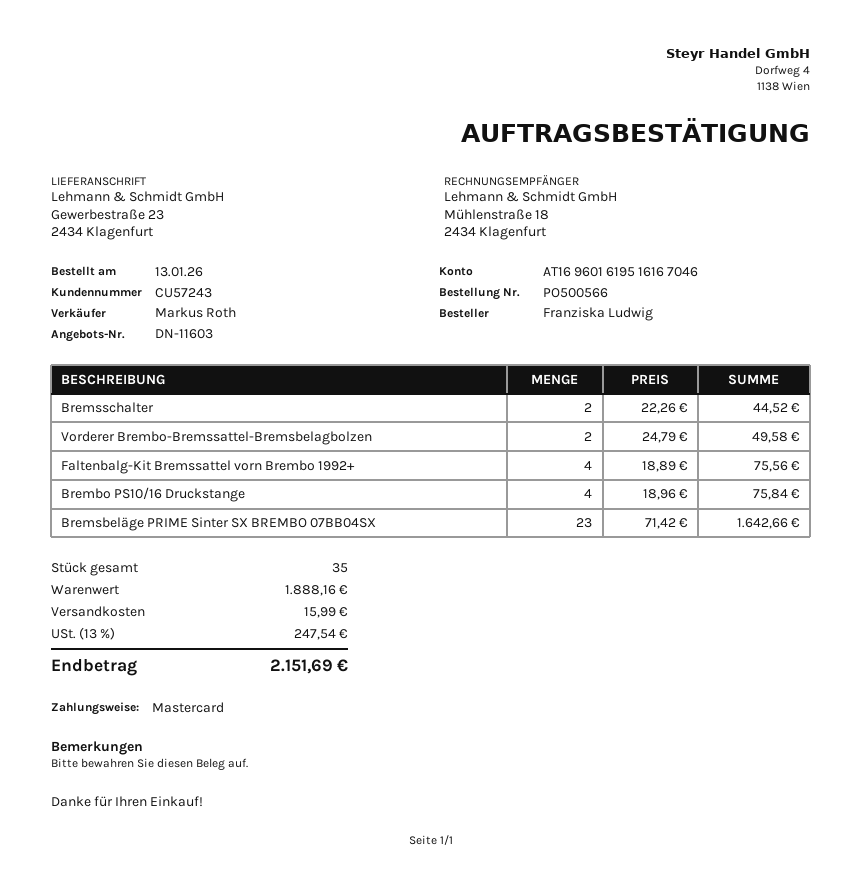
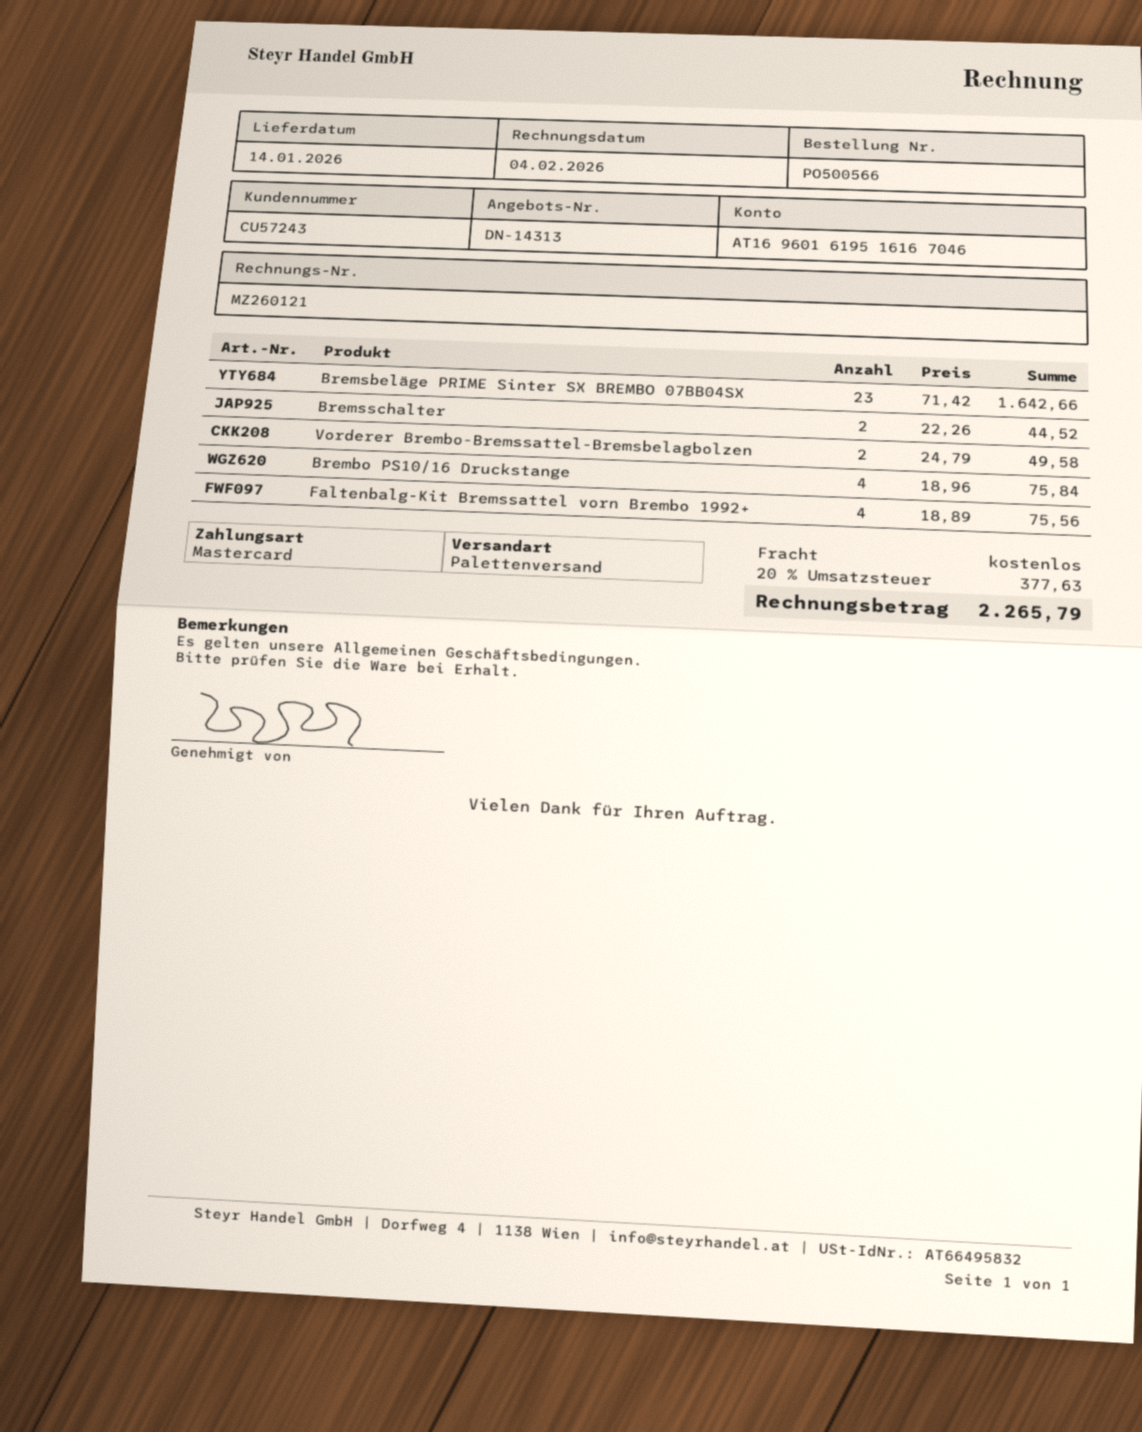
quote number: DN-11603 -> DN-14313
shipping: 15.99 -> 0.00
tax: 13% = 247.54 -> 20% = 377.63
total: 2151.69 -> 2265.79

